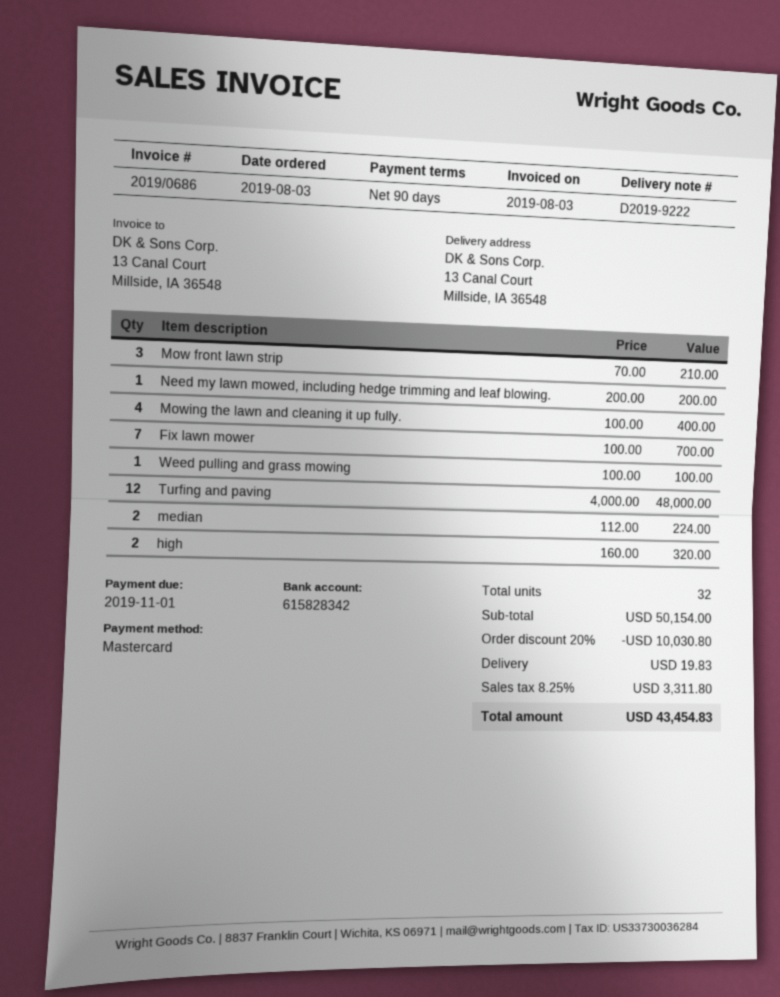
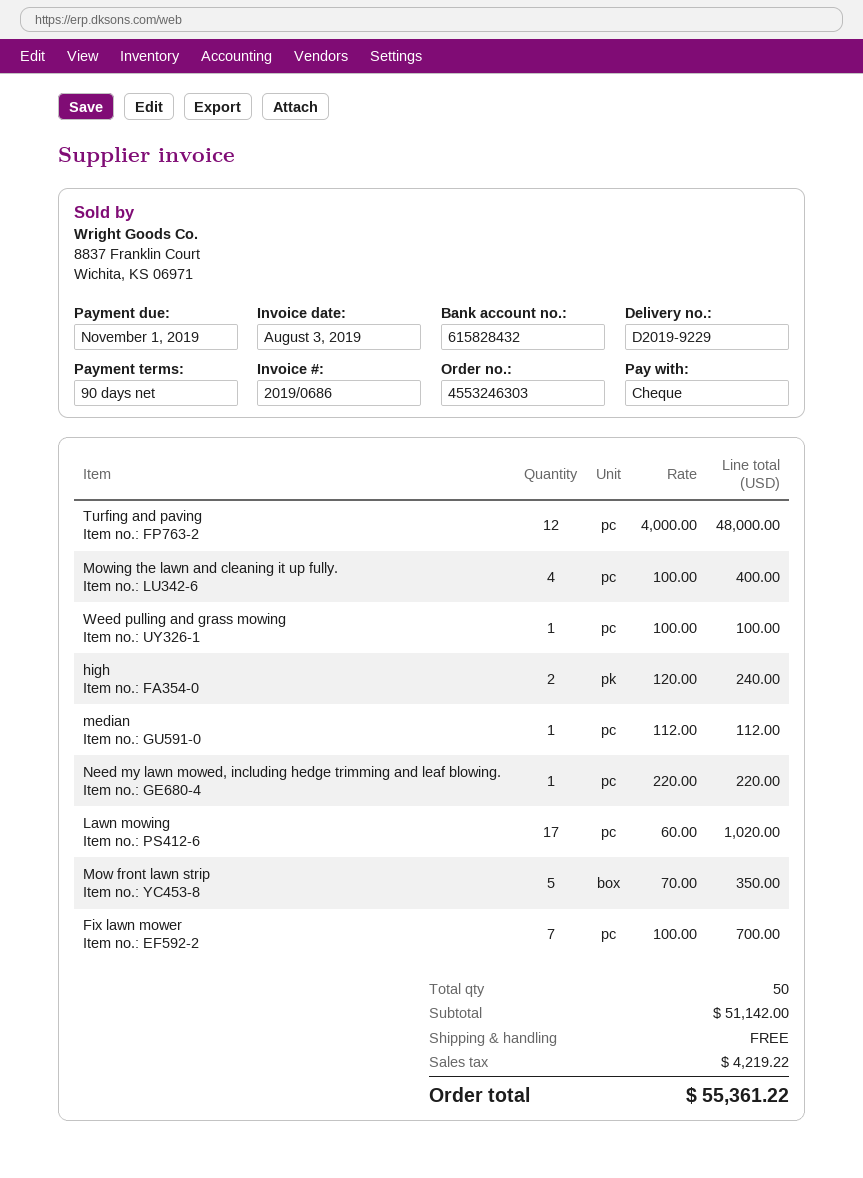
delivery note number: D2019-9222 -> D2019-9229
payment method: Mastercard -> cheque
bank account: 615828342 -> 615828432
Mow front lawn strip: 3 x 70.00 = 210.00 -> 5 x 70.00 = 350.00
Need my lawn mowed, including hedge trimming and leaf blowing.: 1 x 200.00 = 200.00 -> 1 x 220.00 = 220.00
median: 2 x 112.00 = 224.00 -> 1 x 112.00 = 112.00
high: 2 x 160.00 = 320.00 -> 2 x 120.00 = 240.00
Lawn mowing: none -> 17 x 60.00 = 1020.00
total quantity: 32 -> 50
subtotal: 50154.00 -> 51142.00
discount: 20% = 10030.80 -> none
shipping: 19.83 -> 0.00
tax: 3311.80 -> 4219.22
total: 43454.83 -> 55361.22

